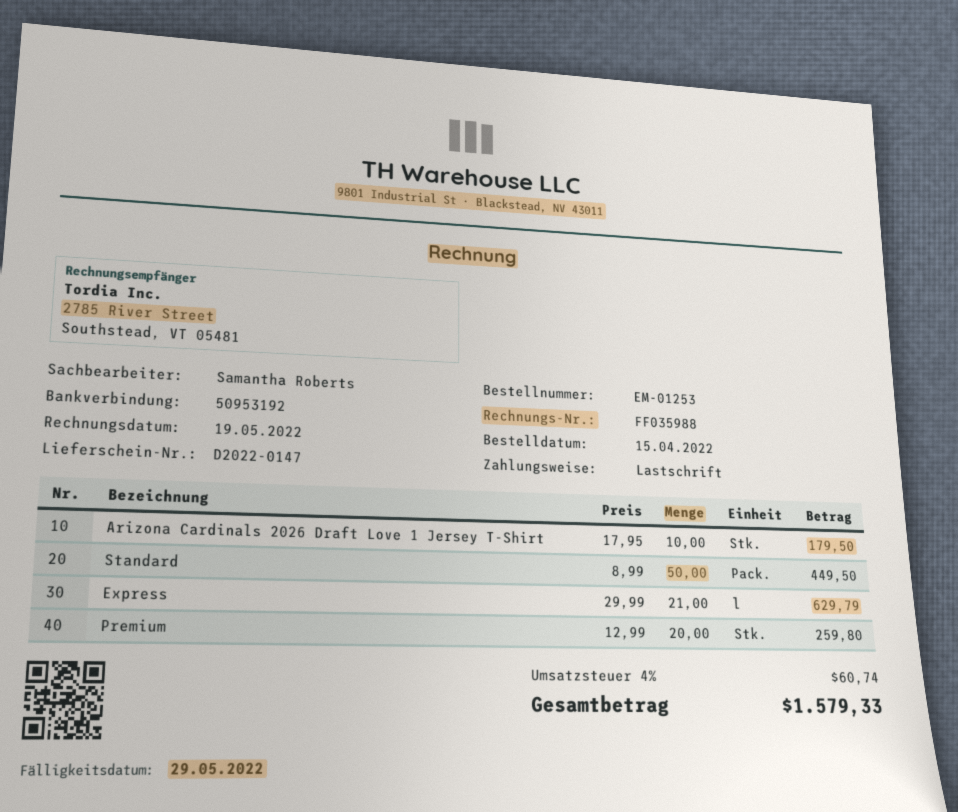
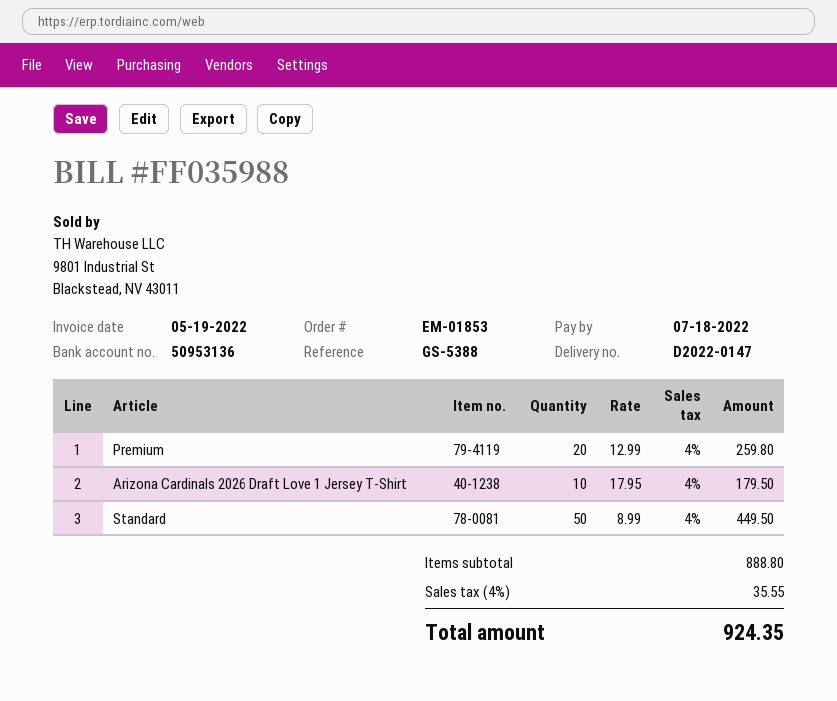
order number: EM-01253 -> EM-01853
due date: 2022-05-29 -> 2022-07-18
bank account: 50953192 -> 50953136
Express: 21 x 29.99 = 629.79 -> none
tax: 4% = 60.74 -> 4% = 35.55
total: 1579.33 -> 924.35

